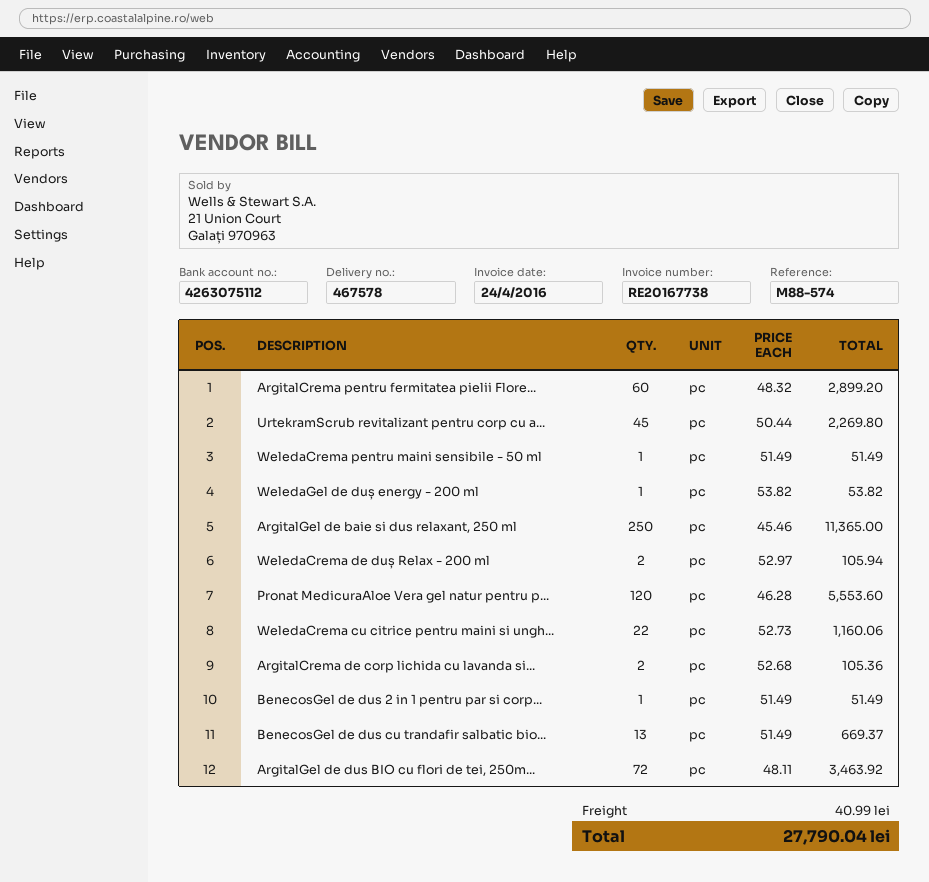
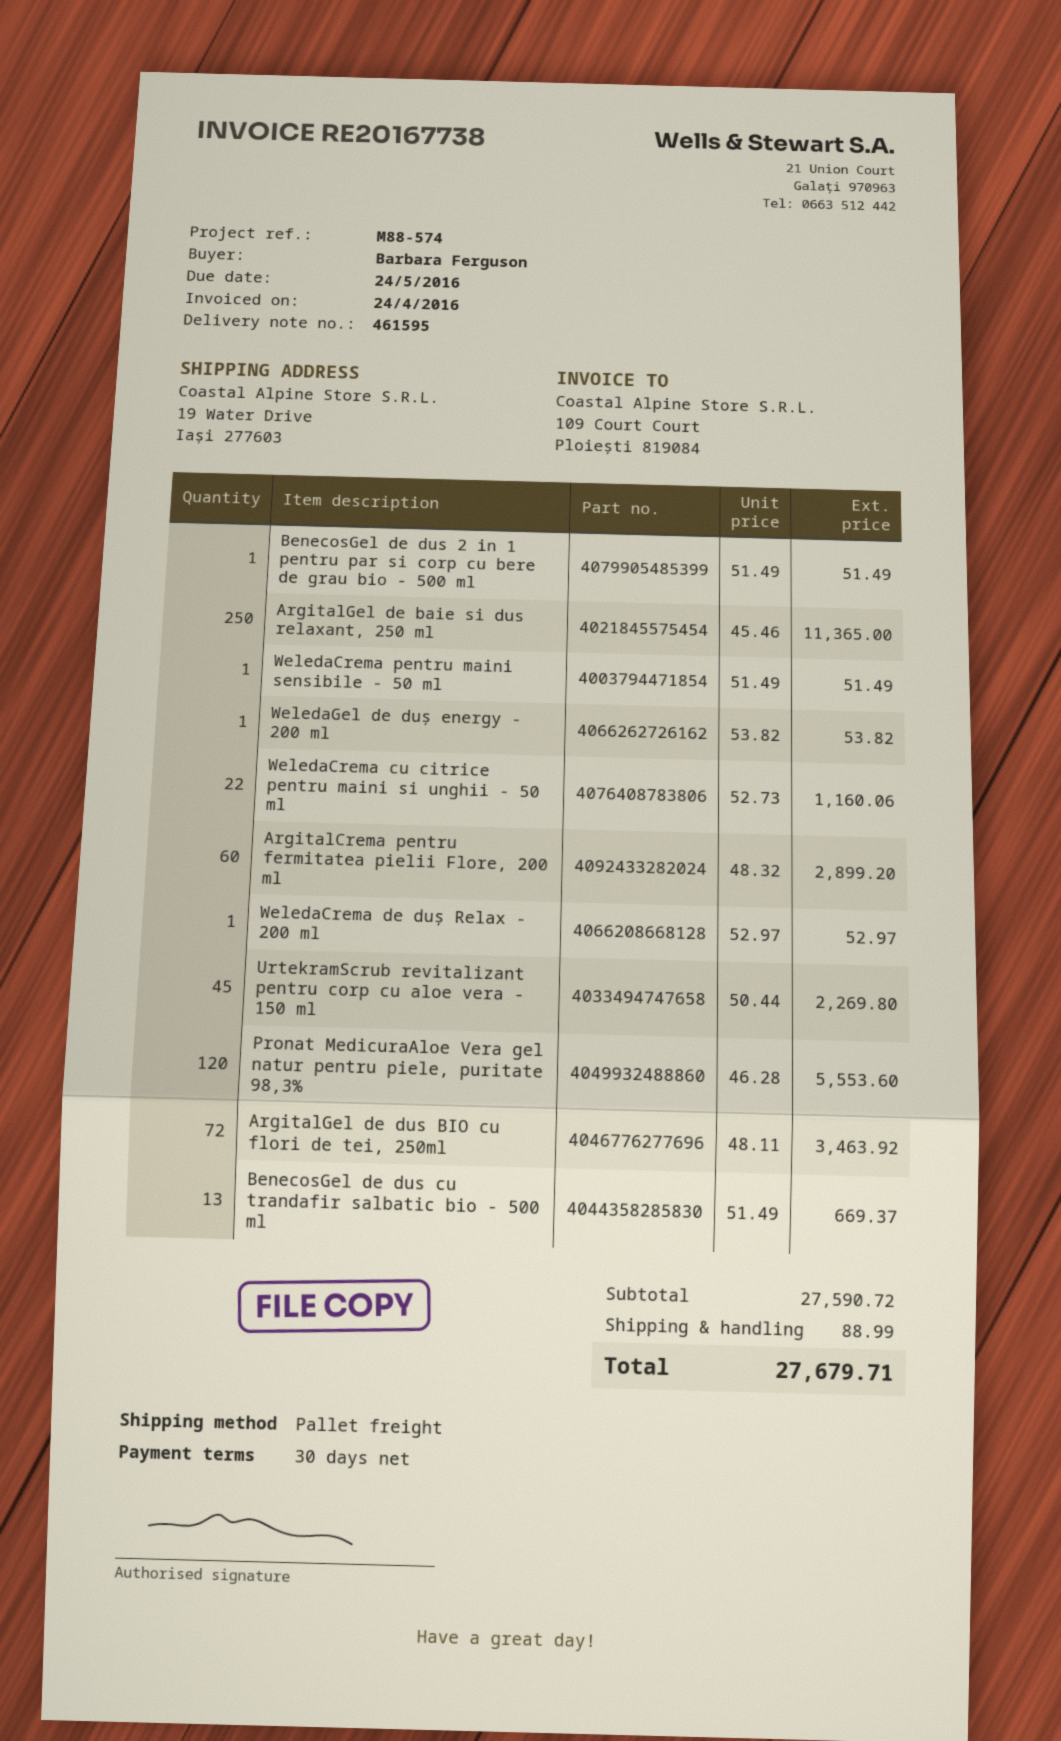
delivery note number: 467578 -> 461595
WeledaCrema de duș Relax - 200 ml: 2 x 52.97 = 105.94 -> 1 x 52.97 = 52.97
ArgitalCrema de corp lichida cu lavanda si...: 2 x 52.68 = 105.36 -> none
shipping: 40.99 -> 88.99
total: 27790.04 -> 27679.71

